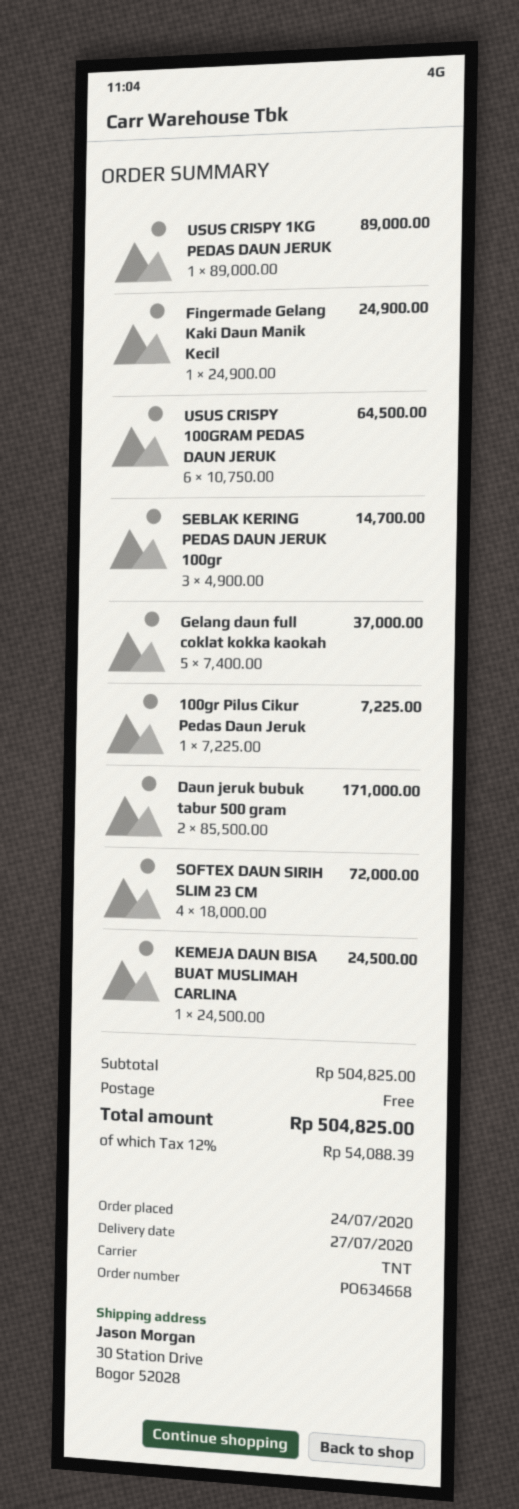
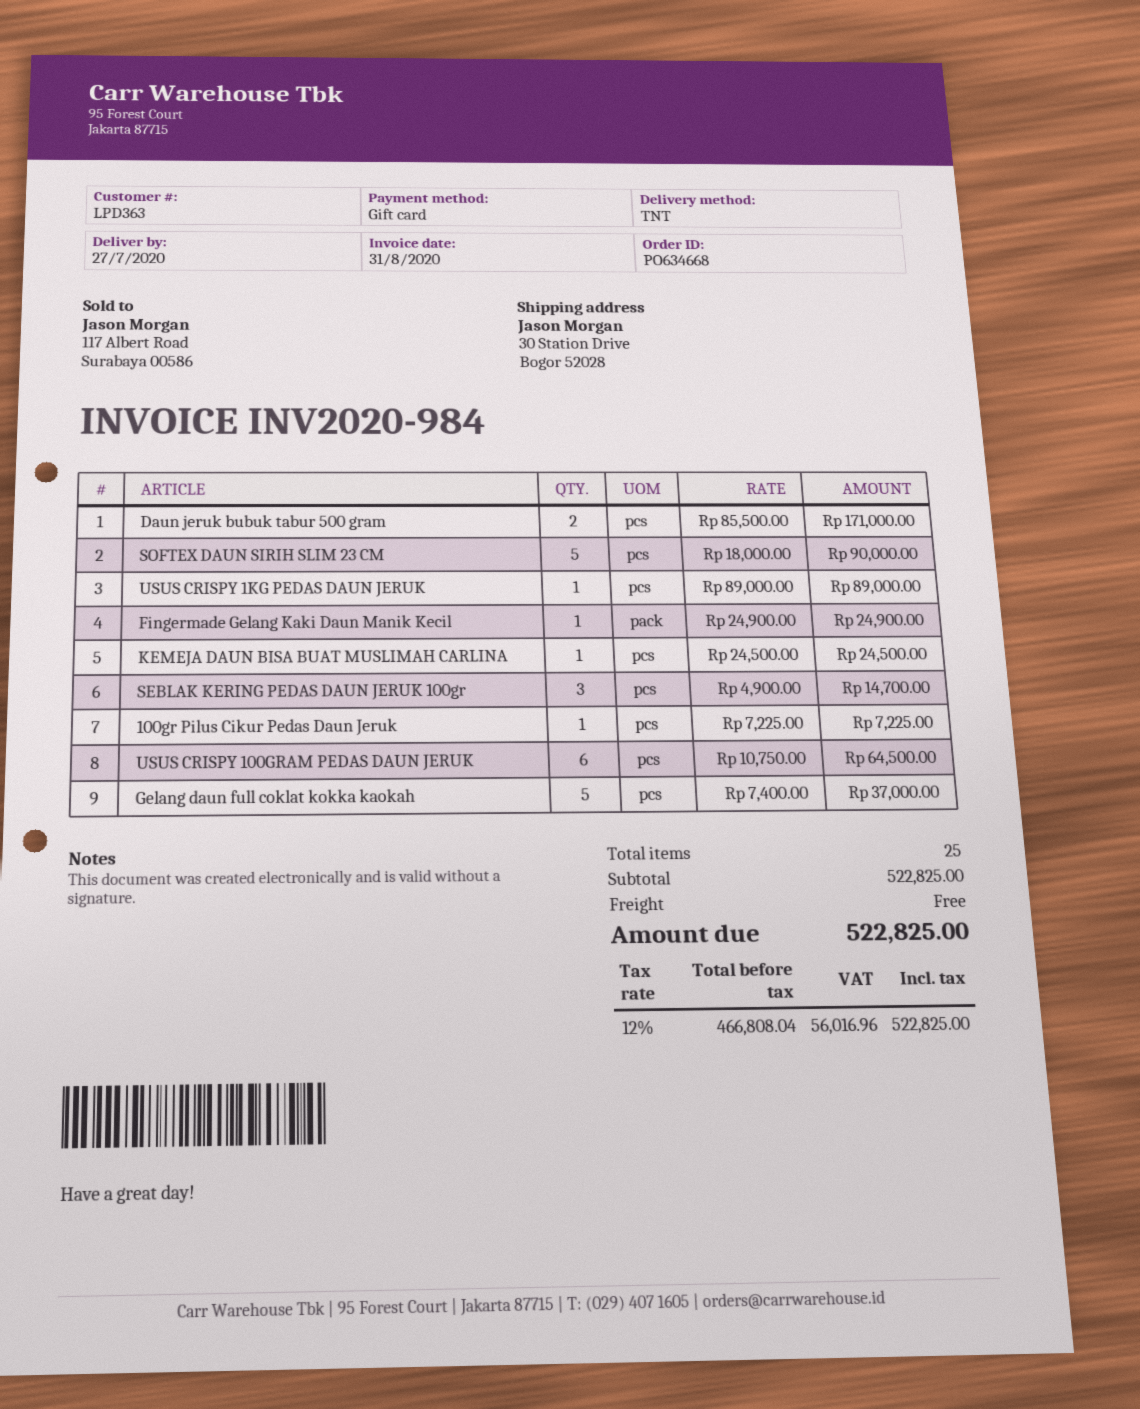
SOFTEX DAUN SIRIH SLIM 23 CM: 4 x 18000.00 = 72000.00 -> 5 x 18000.00 = 90000.00
subtotal: 504825.00 -> 522825.00
tax: 12% = 54088.39 -> 12% = 56016.96
total: 504825.00 -> 522825.00

